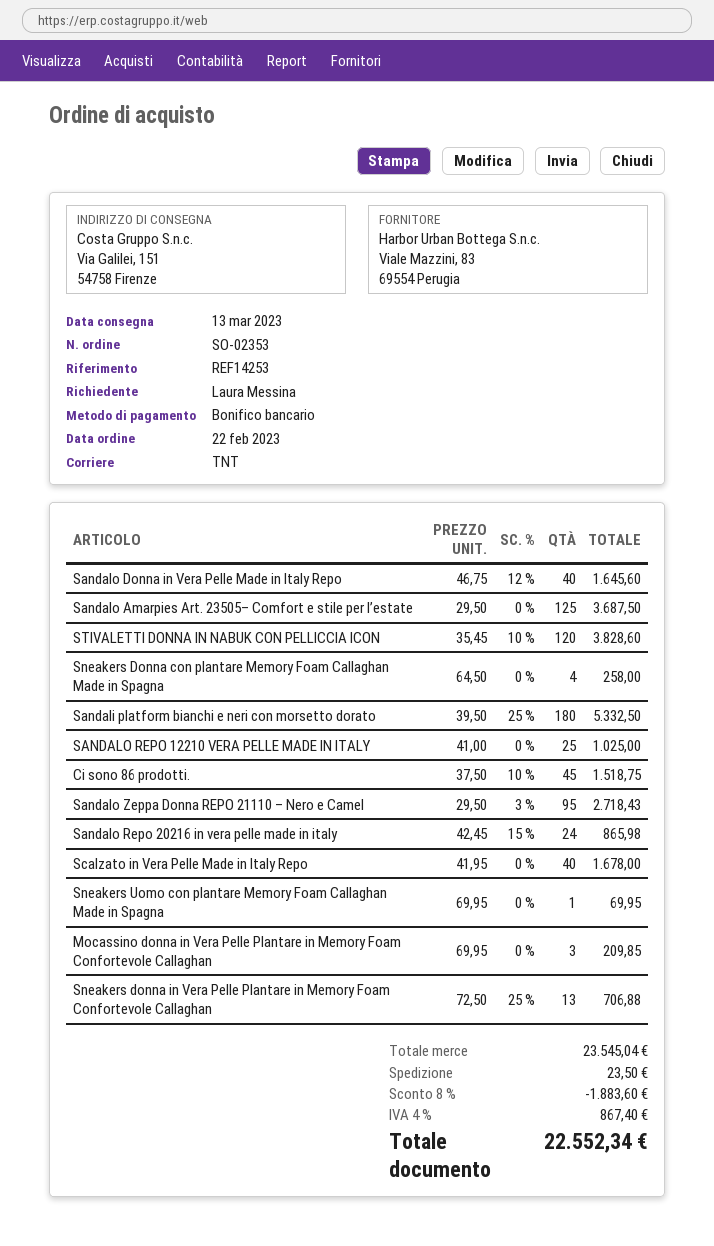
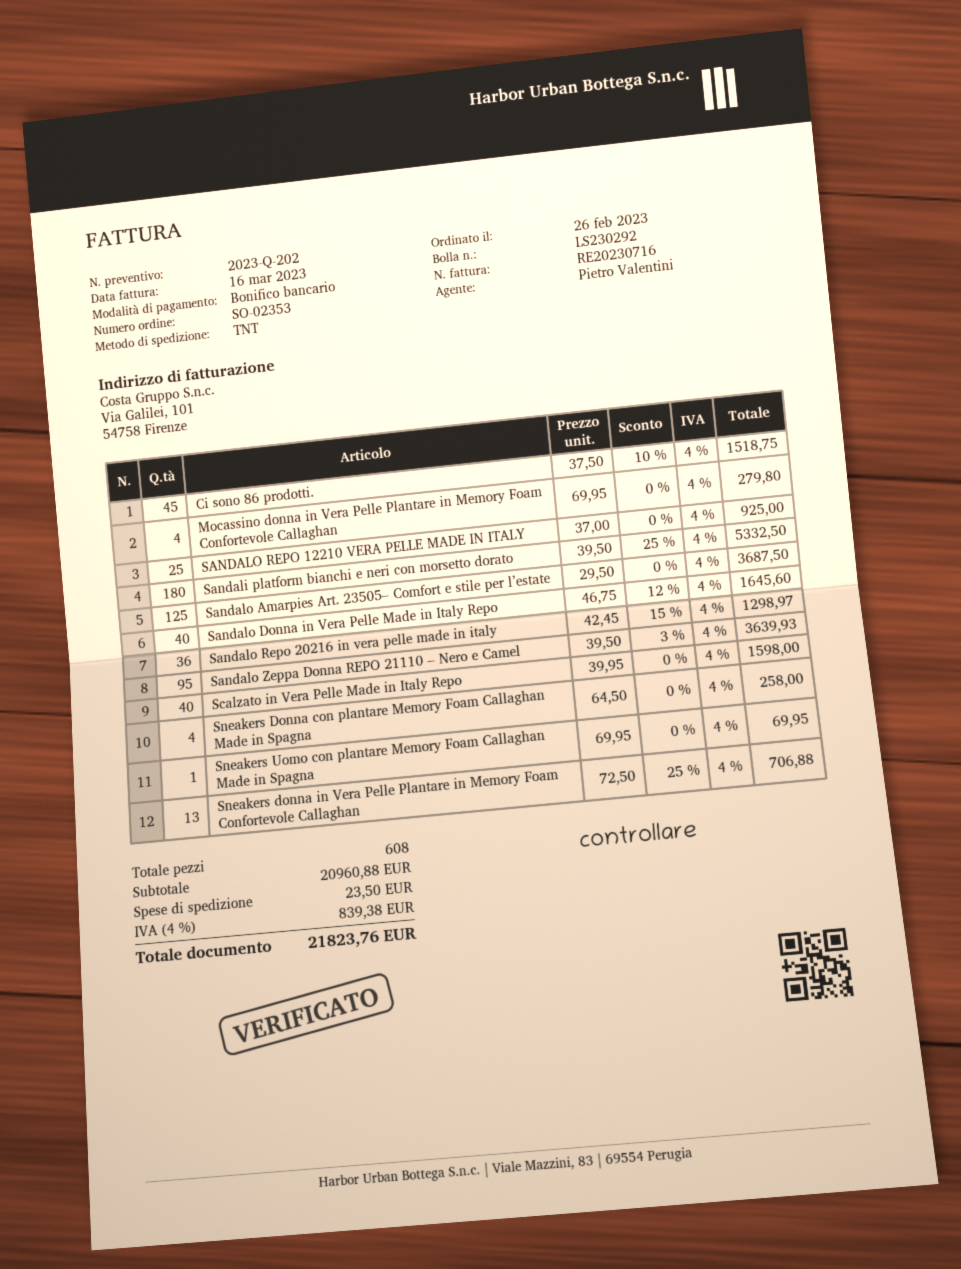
order date: 2023-02-22 -> 2023-02-26
STIVALETTI DONNA IN NABUK CON PELLICCIA ICON: 120 x 35.45 - 10% = 3828.60 -> none
SANDALO REPO 12210 VERA PELLE MADE IN ITALY: 25 x 41.00 = 1025.00 -> 25 x 37.00 = 925.00
Sandalo Zeppa Donna REPO 21110 – Nero e Camel: 95 x 29.50 - 3% = 2718.43 -> 95 x 39.50 - 3% = 3639.93
Sandalo Repo 20216 in vera pelle made in italy: 24 x 42.45 - 15% = 865.98 -> 36 x 42.45 - 15% = 1298.97
Scalzato in Vera Pelle Made in Italy Repo: 40 x 41.95 = 1678.00 -> 40 x 39.95 = 1598.00
Mocassino donna in Vera Pelle Plantare in Memory Foam Confortevole Callaghan: 3 x 69.95 = 209.85 -> 4 x 69.95 = 279.80
subtotal: 23545.04 -> 20960.88
discount: 8% = 1883.60 -> none
tax: 4% = 867.40 -> 4% = 839.38
total: 22552.34 -> 21823.76

